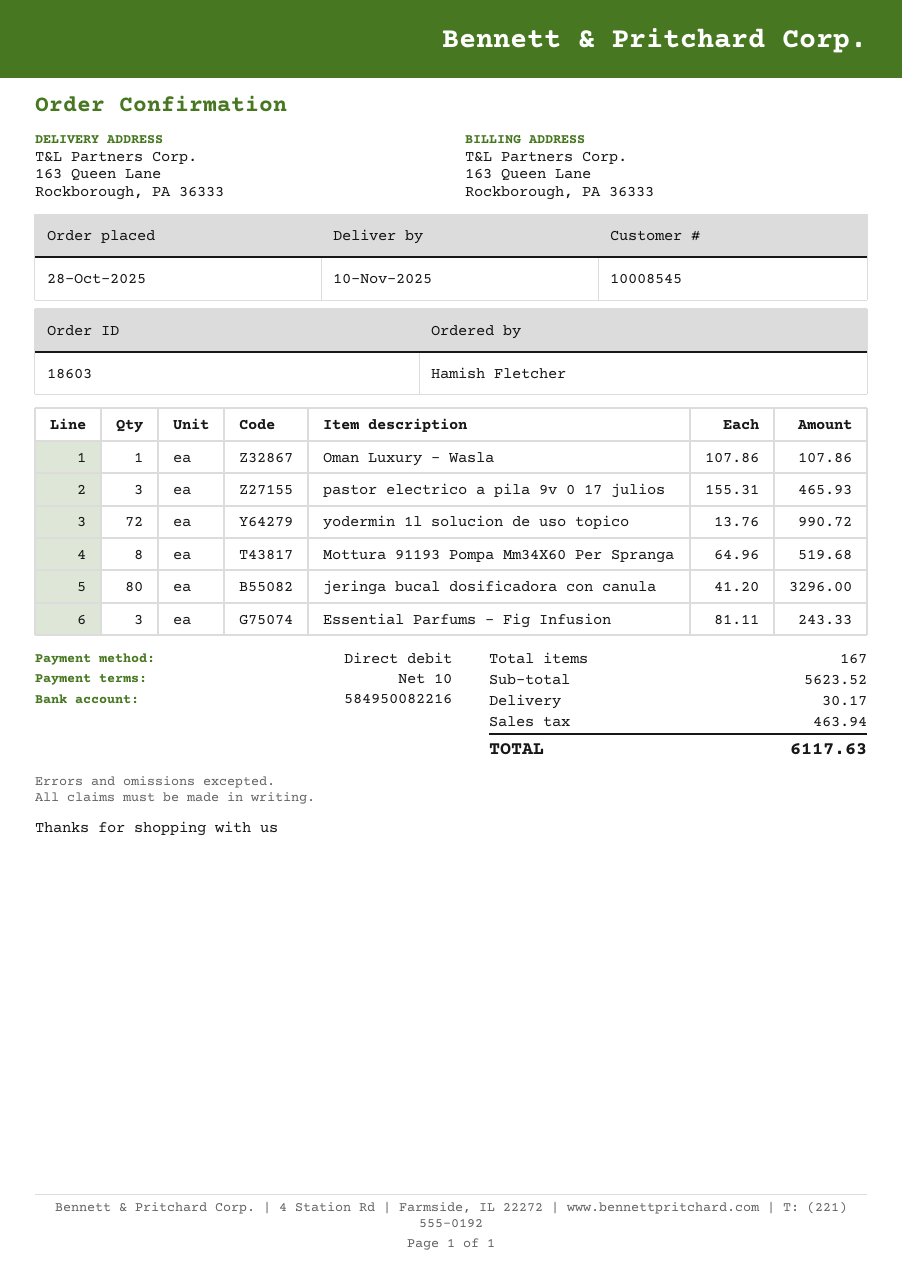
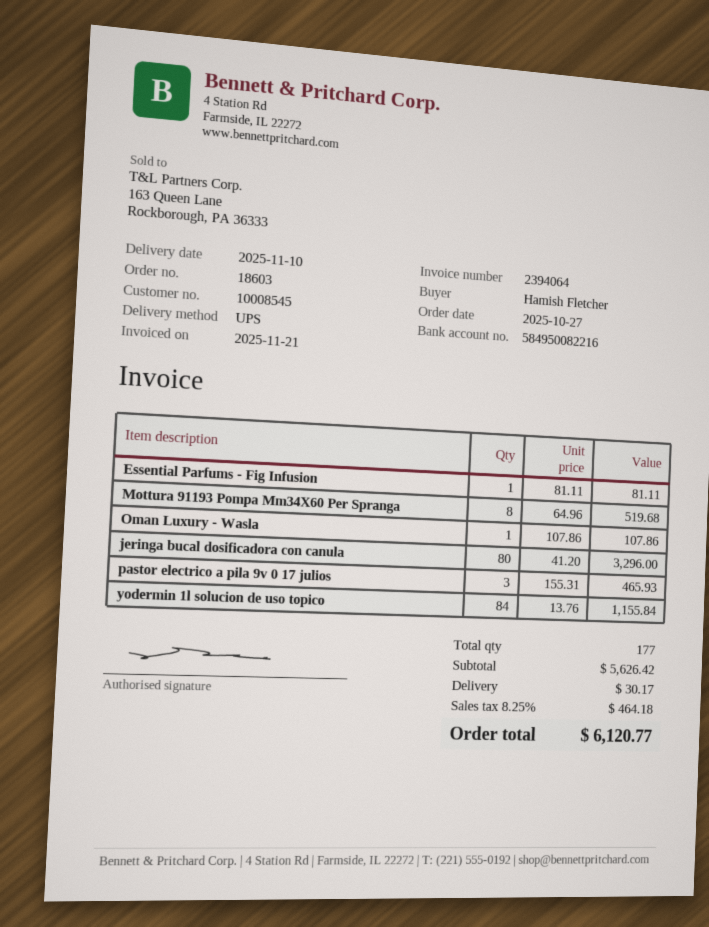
order date: 2025-10-28 -> 2025-10-27
yodermin 1l solucion de uso topico: 72 x 13.76 = 990.72 -> 84 x 13.76 = 1155.84
Essential Parfums - Fig Infusion: 3 x 81.11 = 243.33 -> 1 x 81.11 = 81.11
total quantity: 167 -> 177
subtotal: 5623.52 -> 5626.42
tax: 463.94 -> 464.18
total: 6117.63 -> 6120.77

